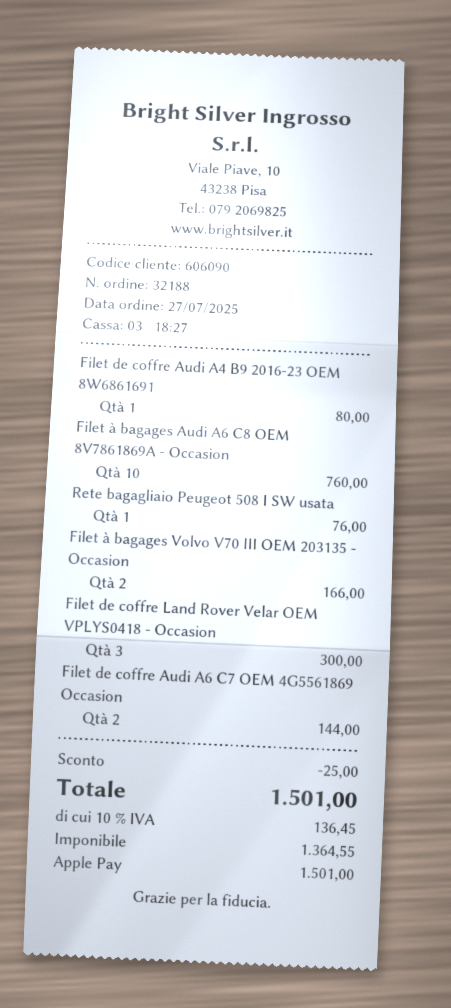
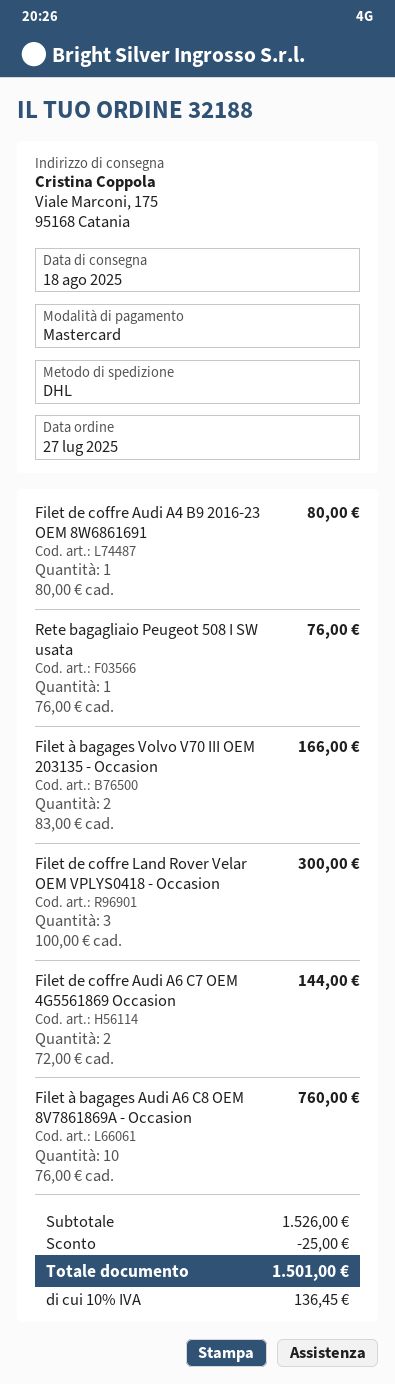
payment method: Apple Pay -> Mastercard

